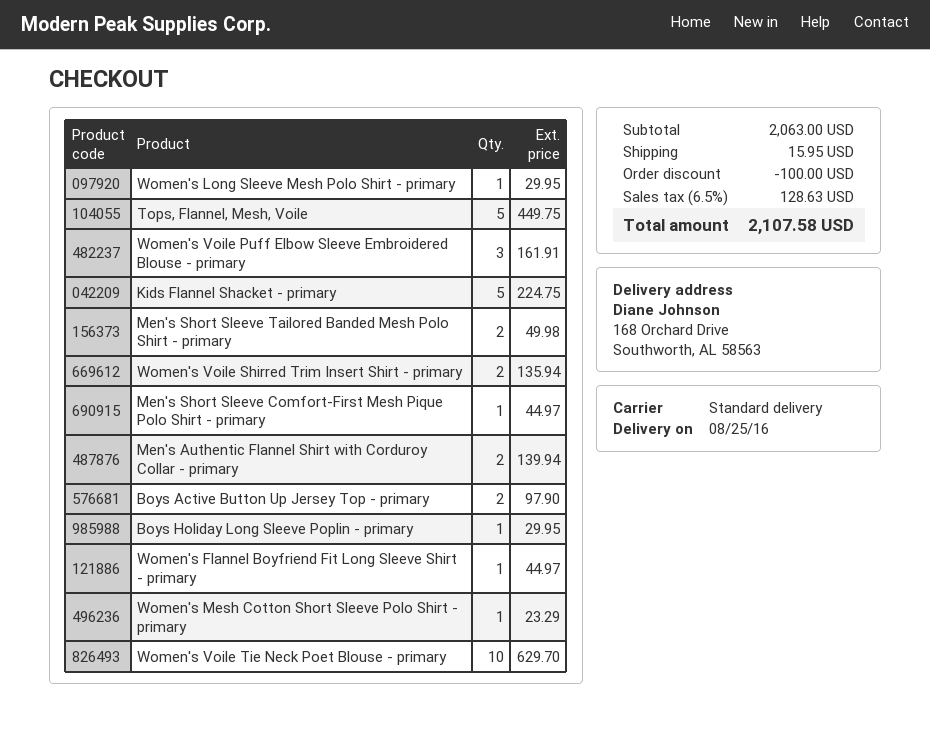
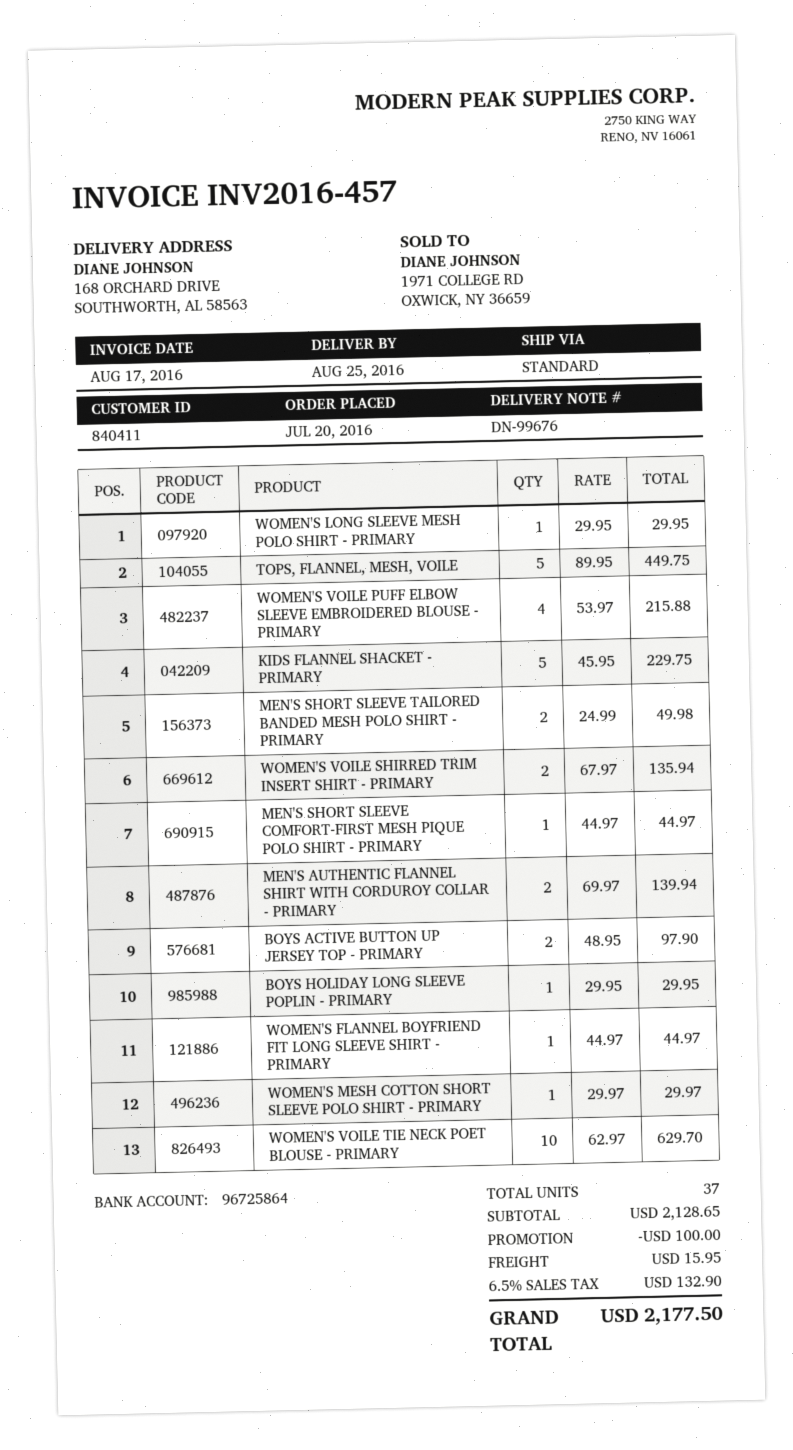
Women's Voile Puff Elbow Sleeve Embroidered Blouse - primary: 3 for 161.91 -> 4 for 215.88
Kids Flannel Shacket - primary: 5 for 224.75 -> 5 for 229.75
Women's Mesh Cotton Short Sleeve Polo Shirt - primary: 1 for 23.29 -> 1 for 29.97
subtotal: 2063.00 -> 2128.65
tax: 6.5% = 128.63 -> 6.5% = 132.90
total: 2107.58 -> 2177.50

